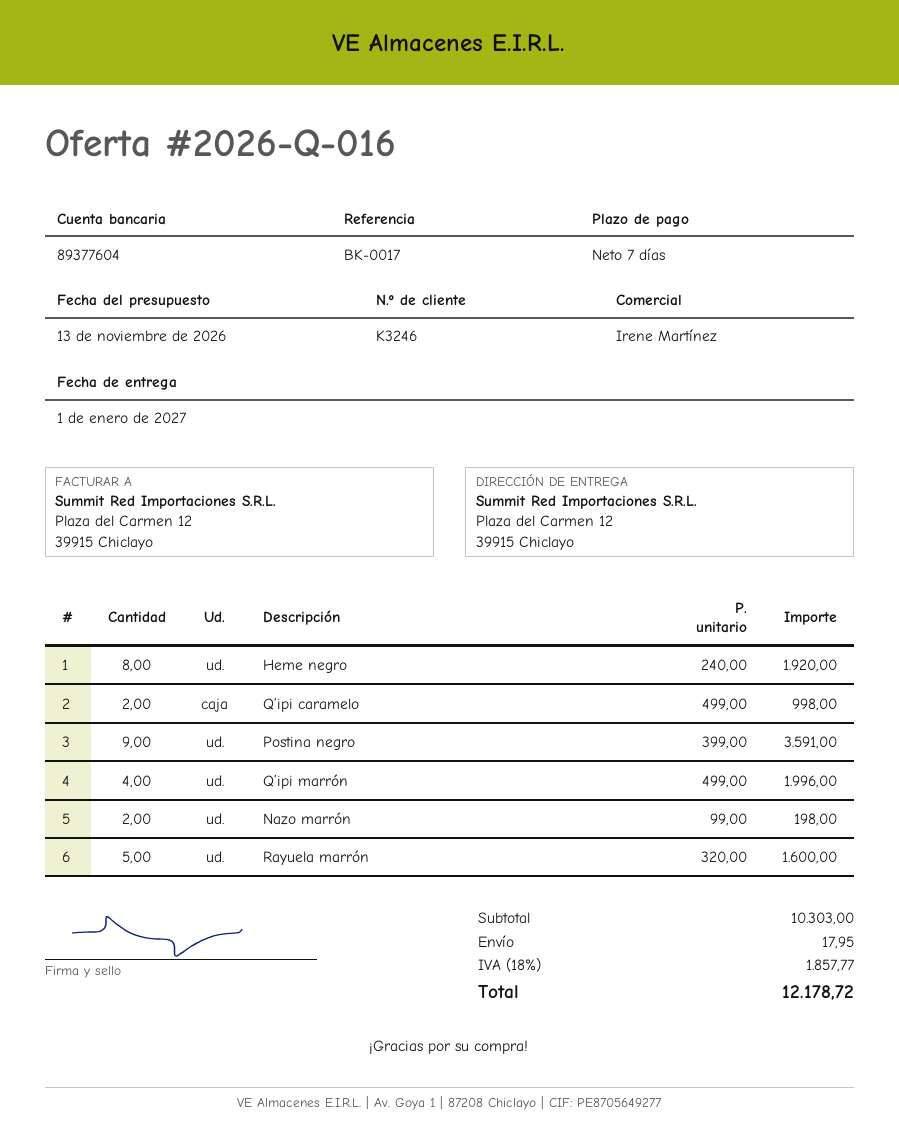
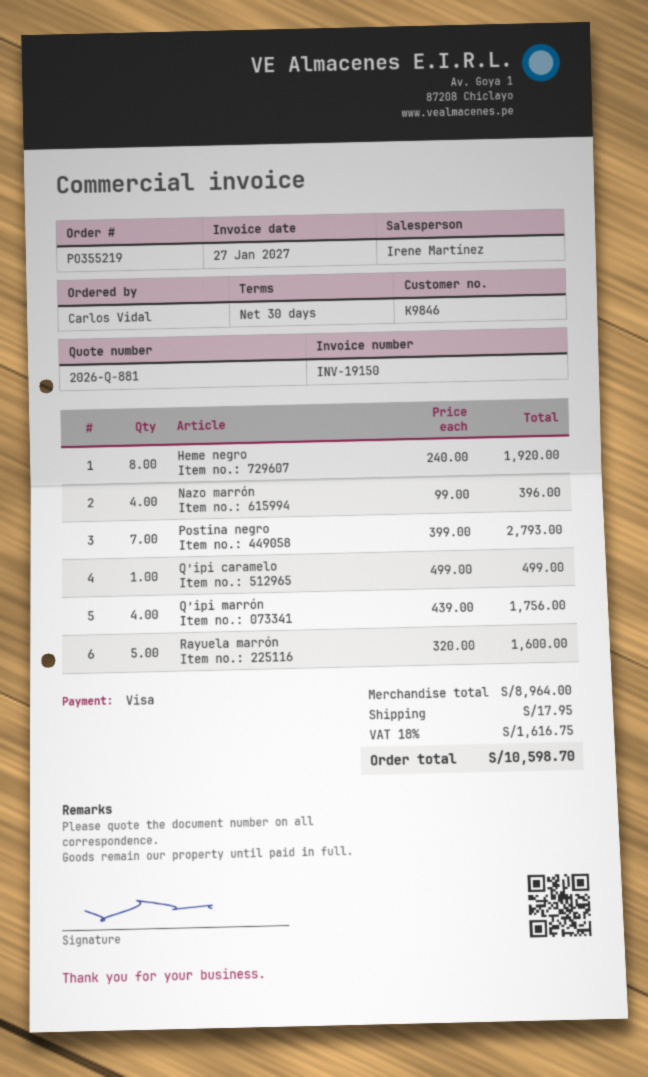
quote number: 2026-Q-016 -> 2026-Q-881
payment terms: 7 days -> 30 days
customer number: K3246 -> K9846
Q’ipi caramelo: 2 x 499.00 = 998.00 -> 1 x 499.00 = 499.00
Postina negro: 9 x 399.00 = 3591.00 -> 7 x 399.00 = 2793.00
Q’ipi marrón: 4 x 499.00 = 1996.00 -> 4 x 439.00 = 1756.00
Nazo marrón: 2 x 99.00 = 198.00 -> 4 x 99.00 = 396.00
subtotal: 10303.00 -> 8964.00
tax: 18% = 1857.77 -> 18% = 1616.75
total: 12178.72 -> 10598.70

